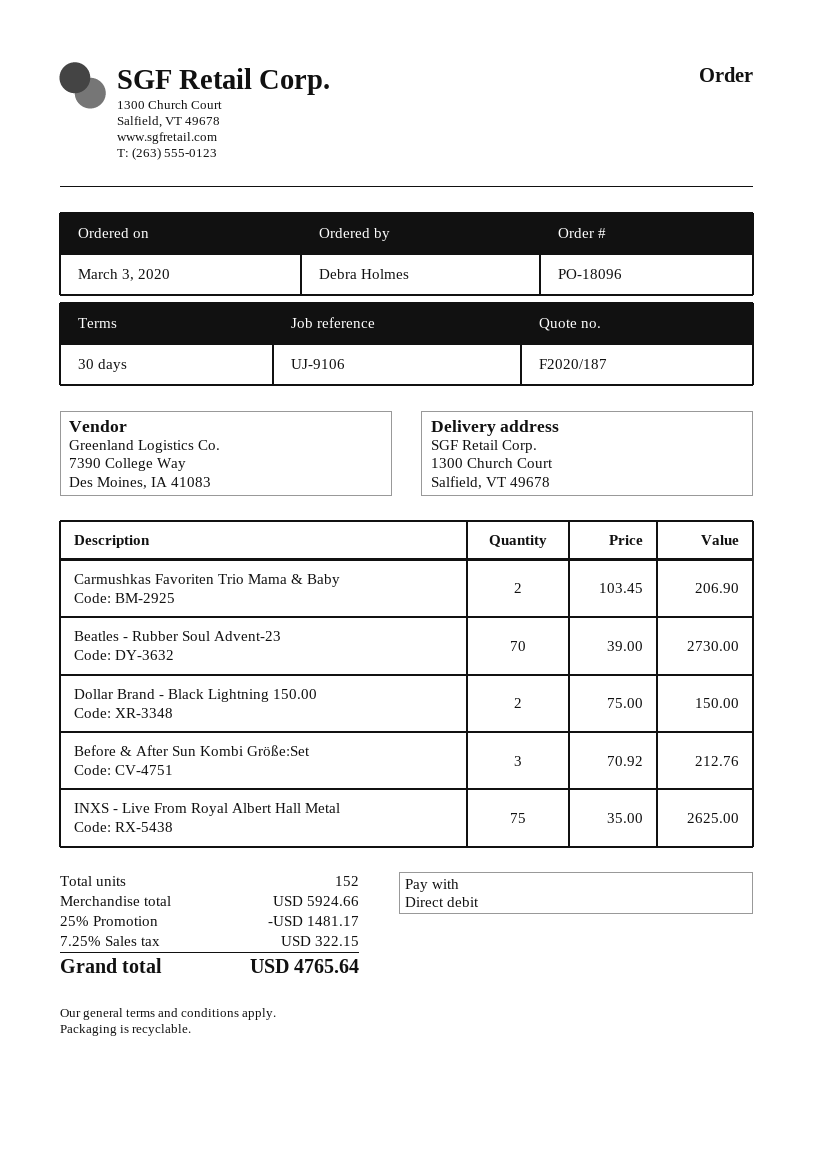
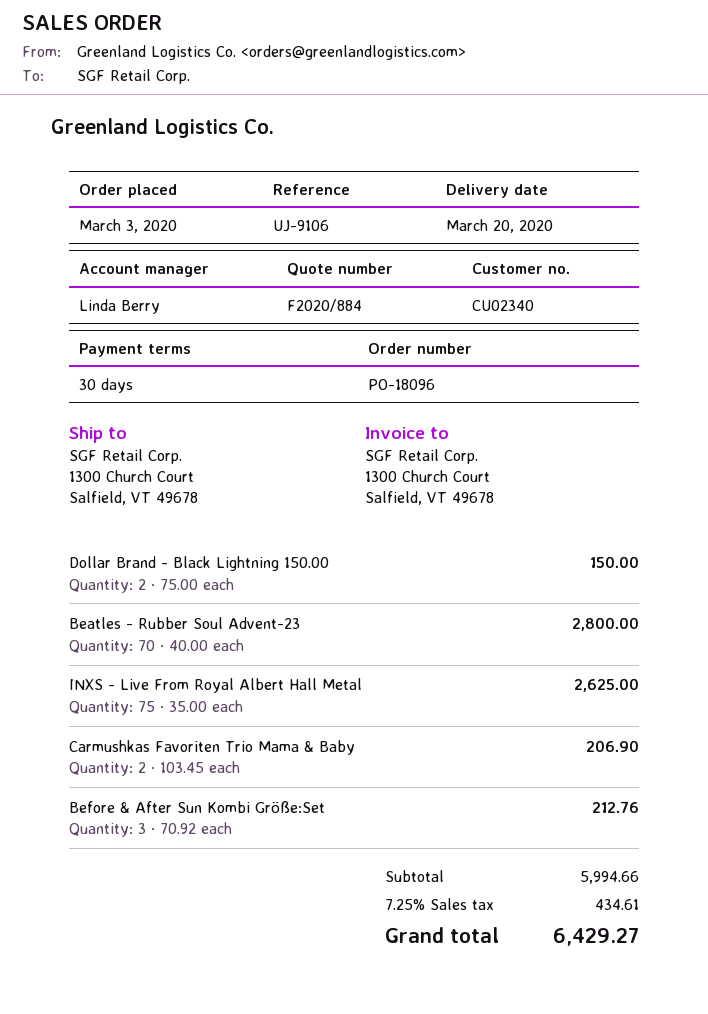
quote number: F2020/187 -> F2020/884
Beatles - Rubber Soul Advent-23: 70 x 39.00 = 2730.00 -> 70 x 40.00 = 2800.00
subtotal: 5924.66 -> 5994.66
discount: 25% = 1481.17 -> none
tax: 7.25% = 322.15 -> 7.25% = 434.61
total: 4765.64 -> 6429.27

